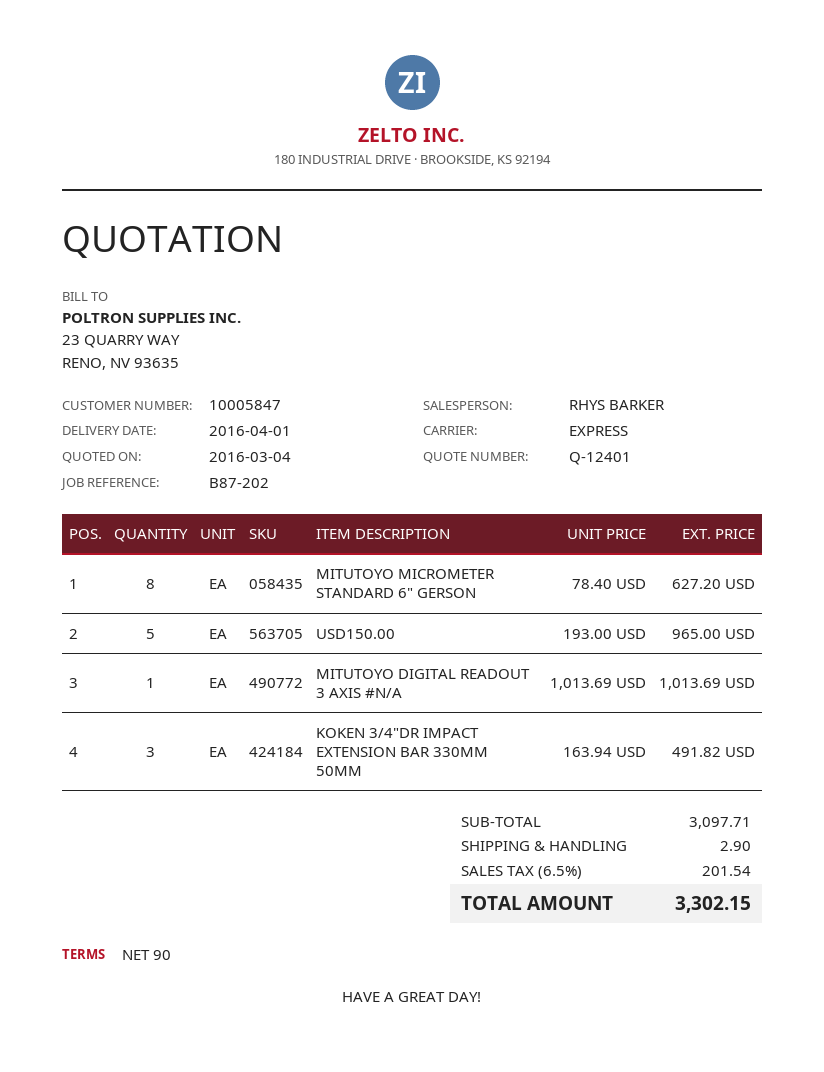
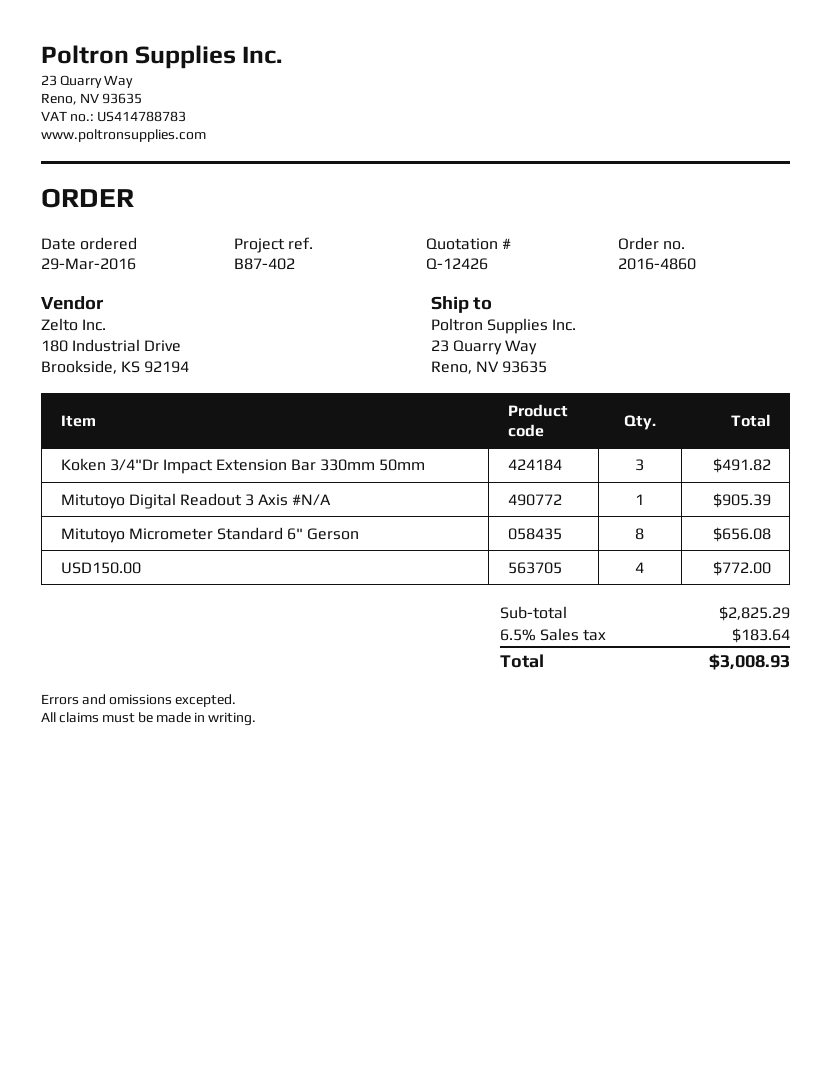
quote number: Q-12401 -> Q-12426
reference: B87-202 -> B87-402
MITUTOYO MICROMETER STANDARD 6" GERSON: 8 for 627.20 -> 8 for 656.08
USD150.00: 5 for 965.00 -> 4 for 772.00
MITUTOYO DIGITAL READOUT 3 AXIS #N/A: 1 for 1013.69 -> 1 for 905.39
subtotal: 3097.71 -> 2825.29
shipping: 2.90 -> none
tax: 6.5% = 201.54 -> 6.5% = 183.64
total: 3302.15 -> 3008.93

